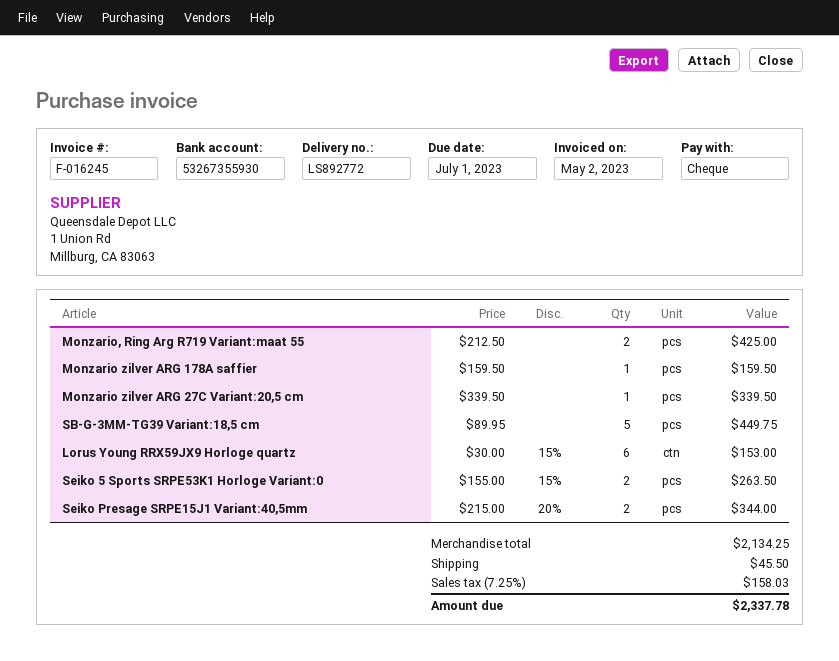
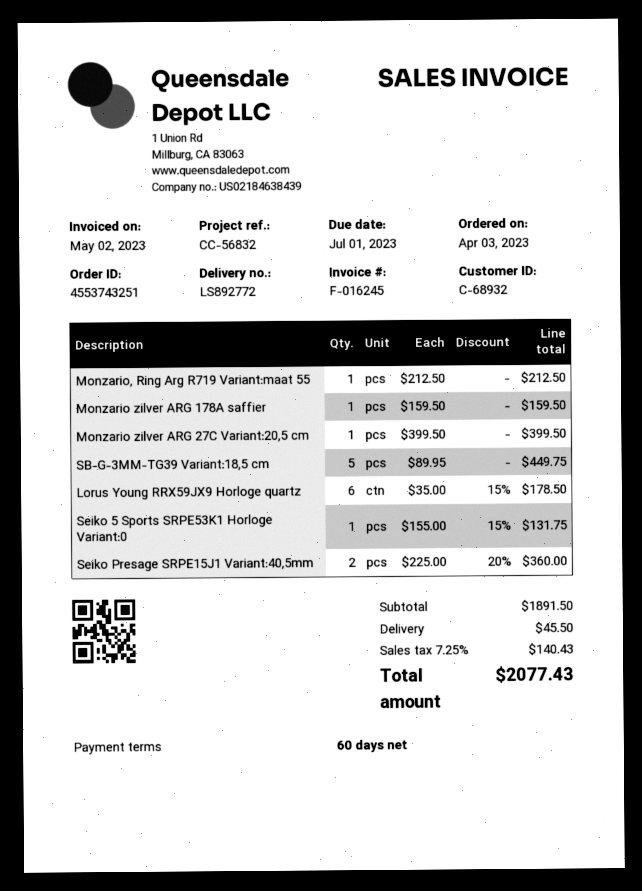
Monzario, Ring Arg R719 Variant:maat 55: 2 x 212.50 = 425.00 -> 1 x 212.50 = 212.50
Monzario zilver ARG 27C Variant:20,5 cm: 1 x 339.50 = 339.50 -> 1 x 399.50 = 399.50
Lorus Young RRX59JX9 Horloge quartz: 6 x 30.00 - 15% = 153.00 -> 6 x 35.00 - 15% = 178.50
Seiko 5 Sports SRPE53K1 Horloge Variant:0: 2 x 155.00 - 15% = 263.50 -> 1 x 155.00 - 15% = 131.75
Seiko Presage SRPE15J1 Variant:40,5mm: 2 x 215.00 - 20% = 344.00 -> 2 x 225.00 - 20% = 360.00
subtotal: 2134.25 -> 1891.50
tax: 7.25% = 158.03 -> 7.25% = 140.43
total: 2337.78 -> 2077.43

